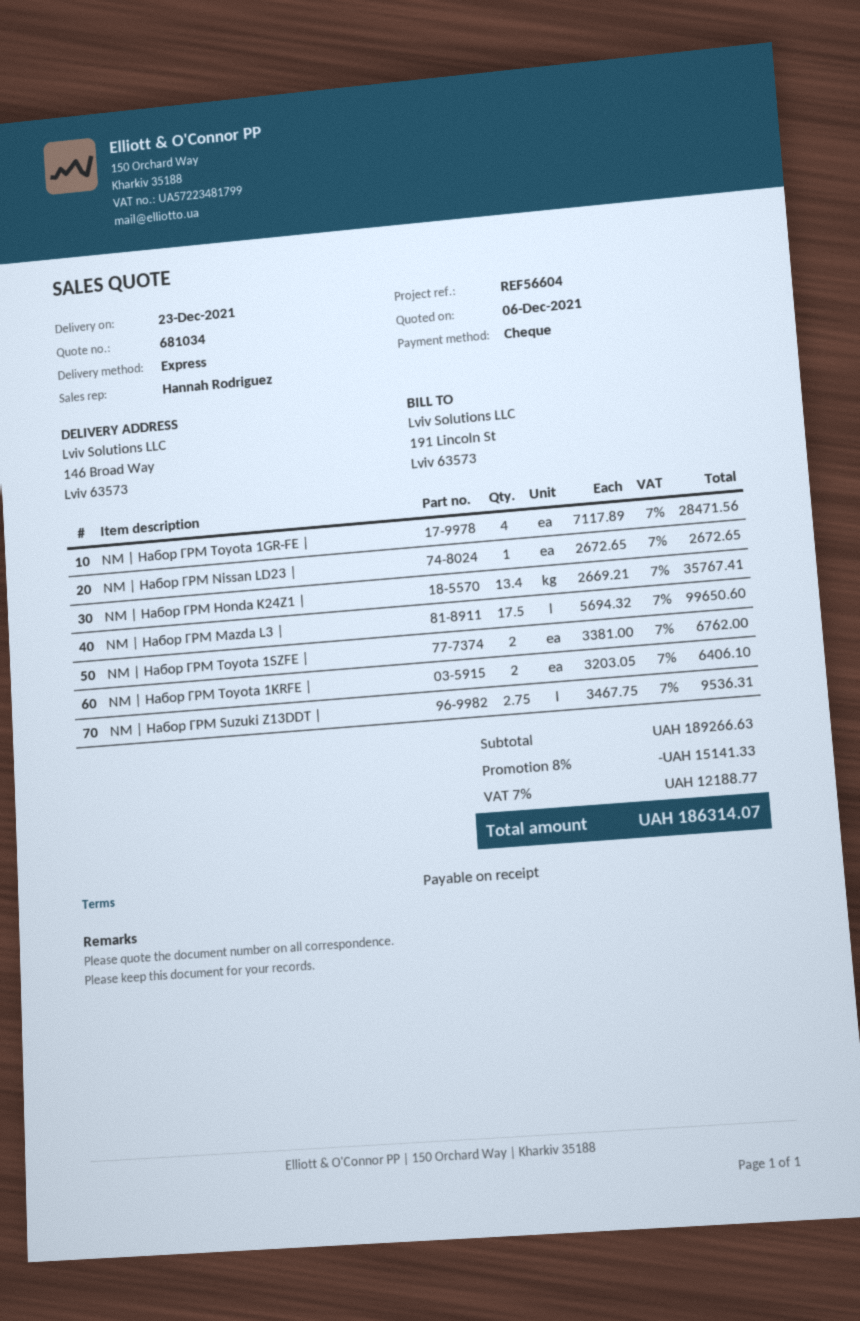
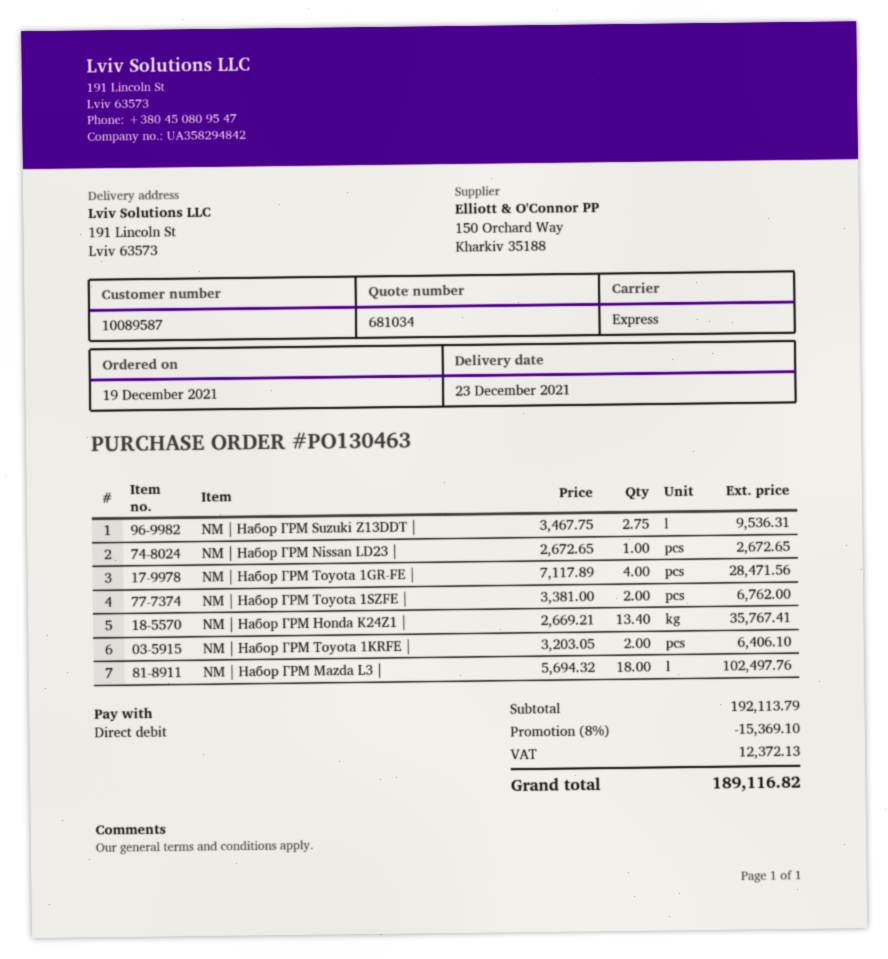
payment method: cheque -> direct debit
ship to: 146 Broad Way, Lviv 63573 -> 191 Lincoln St, Lviv 63573
NM | Набор ГРМ Mazda L3 |: 17.5 x 5694.32 = 99650.60 -> 18 x 5694.32 = 102497.76
subtotal: 189266.63 -> 192113.79
discount: 8% = 15141.33 -> 8% = 15369.10
tax: 12188.77 -> 12372.13
total: 186314.07 -> 189116.82

